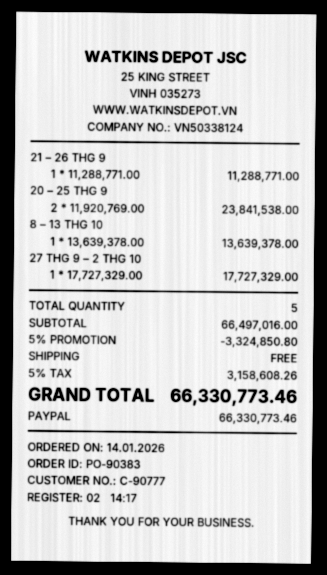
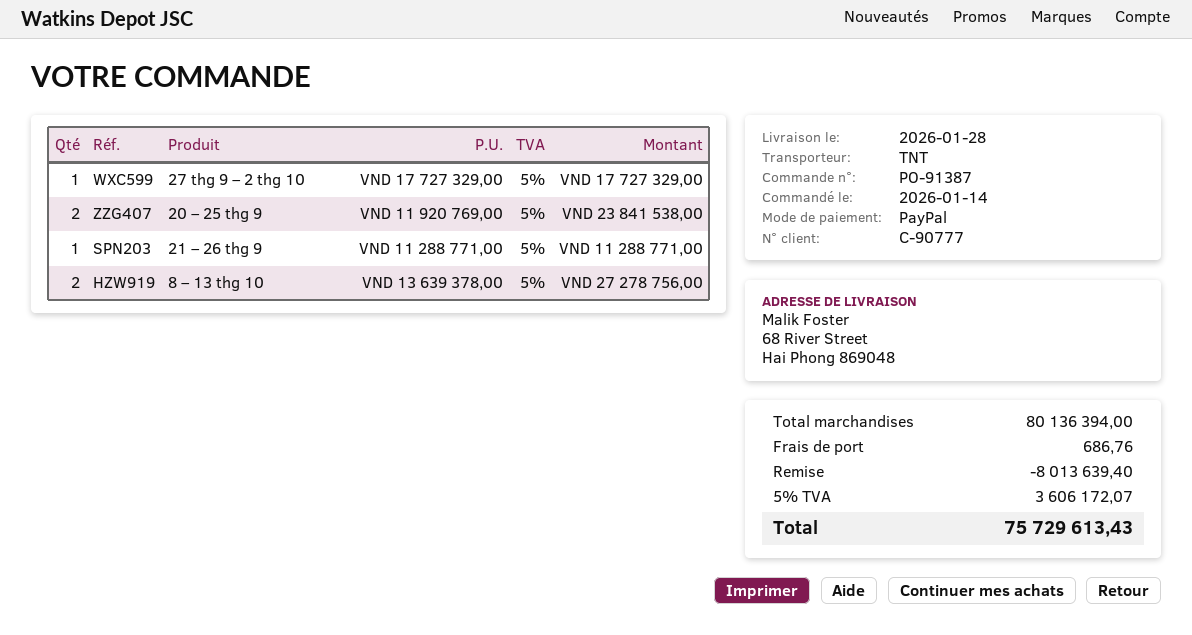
order number: PO-90383 -> PO-91387
8 – 13 THG 10: 1 x 13639378.00 = 13639378.00 -> 2 x 13639378.00 = 27278756.00
subtotal: 66497016.00 -> 80136394.00
discount: 3324850.80 -> 8013639.40
shipping: 0.00 -> 686.76
tax: 5% = 3158608.26 -> 5% = 3606172.07
total: 66330773.46 -> 75729613.43

